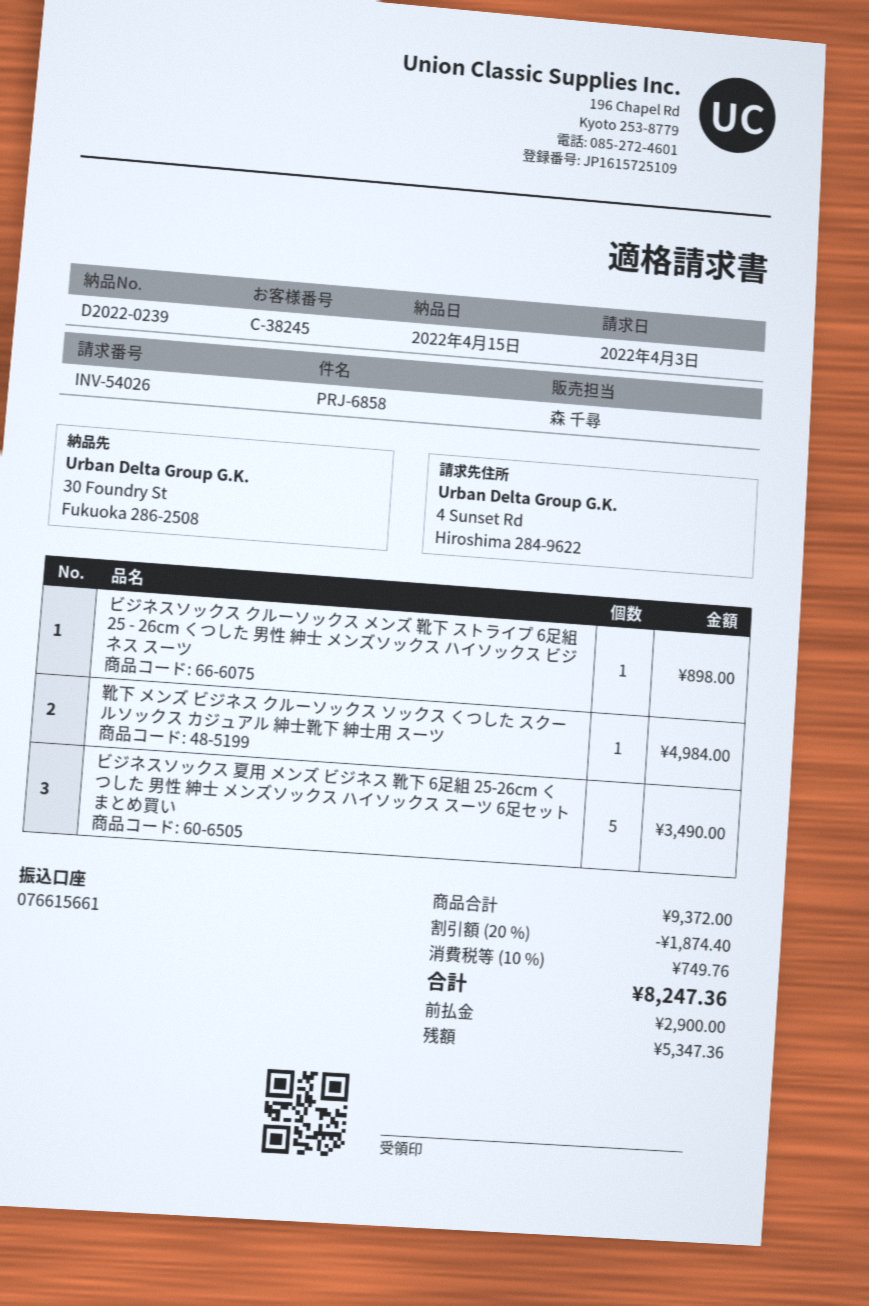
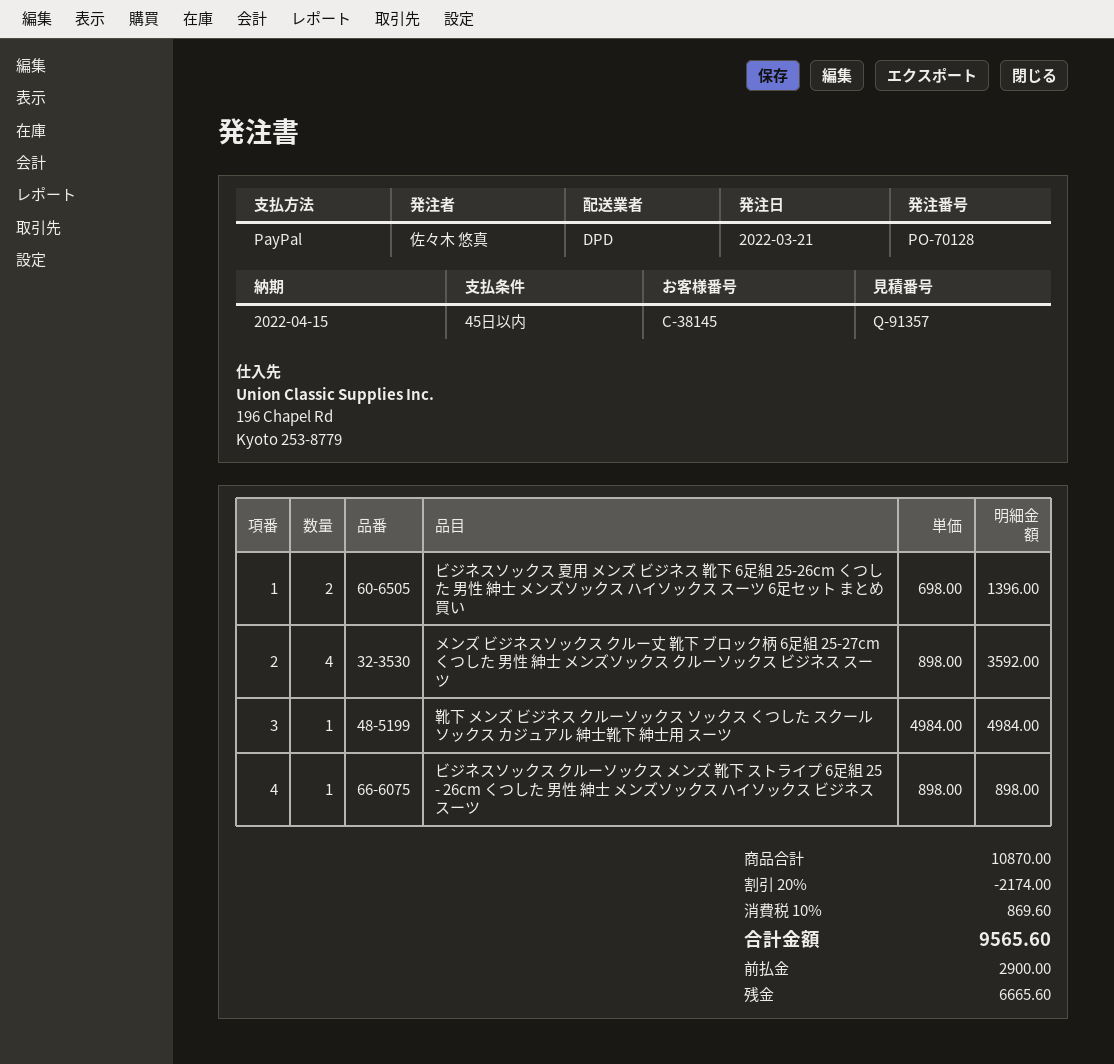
customer number: C-38245 -> C-38145
ビジネスソックス 夏用 メンズ ビジネス 靴下 6足組 25-26cm くつした 男性 紳士 メンズソックス ハイソックス スーツ 6足セット まとめ買い: 5 for 3490.00 -> 2 for 1396.00
メンズ ビジネスソックス クルー丈 靴下 ブロック柄 6足組 25-27cm くつした 男性 紳士 メンズソックス クルーソックス ビジネス スーツ: none -> 4 for 3592.00
subtotal: 9372.00 -> 10870.00
discount: 20% = 1874.40 -> 20% = 2174.00
tax: 10% = 749.76 -> 10% = 869.60
total: 8247.36 -> 9565.60
balance: 5347.36 -> 6665.60

